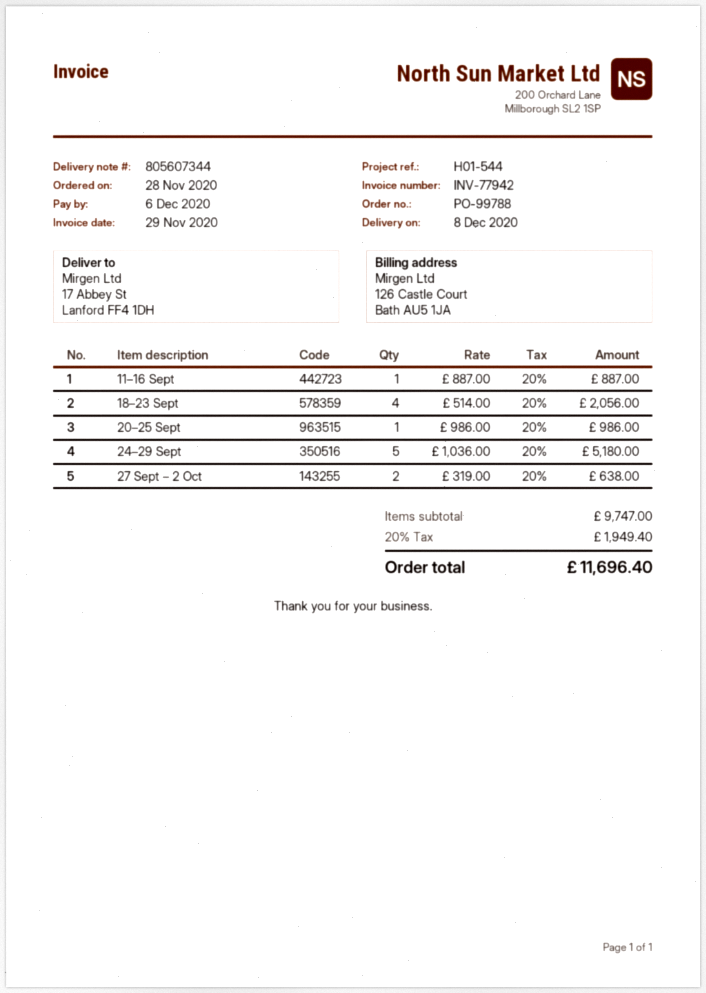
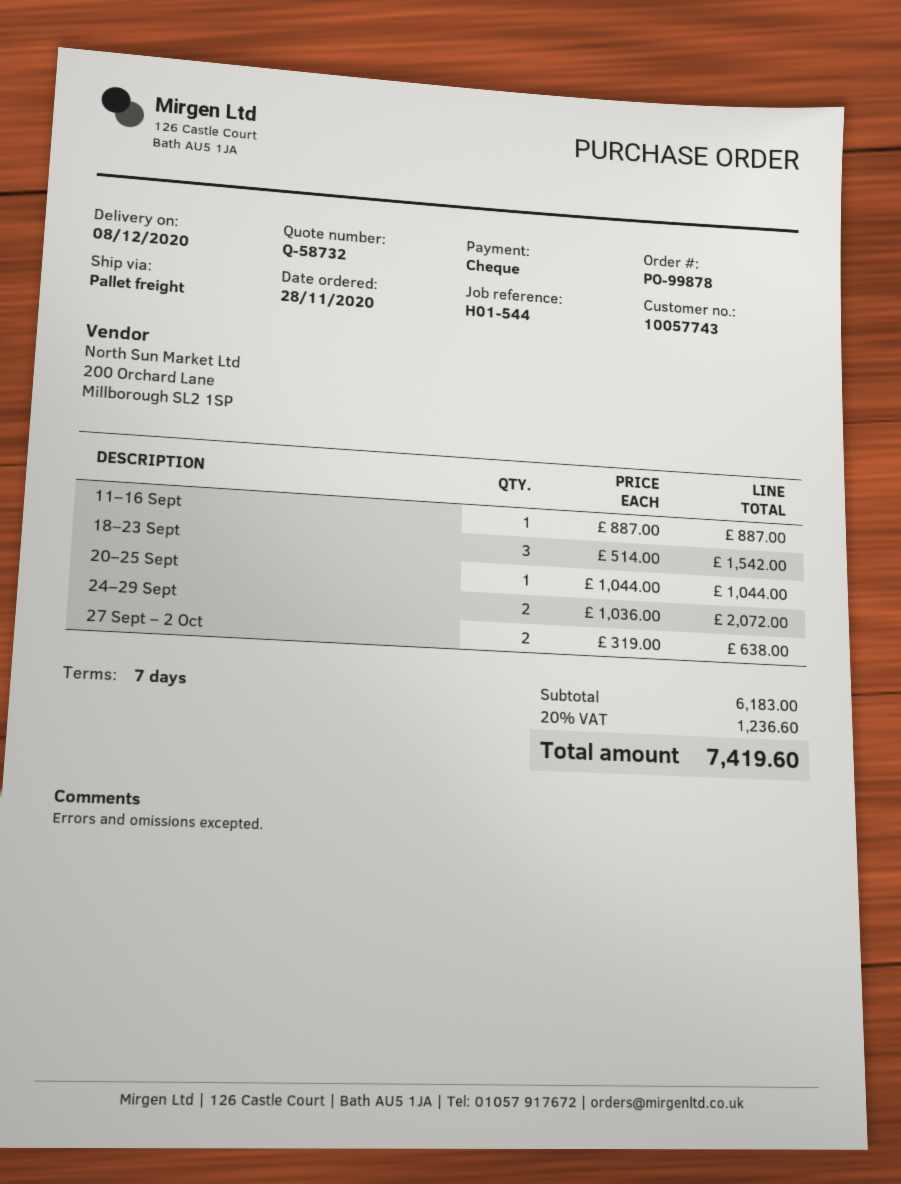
order number: PO-99788 -> PO-99878
18–23 Sept: 4 x 514.00 = 2056.00 -> 3 x 514.00 = 1542.00
20–25 Sept: 1 x 986.00 = 986.00 -> 1 x 1044.00 = 1044.00
24–29 Sept: 5 x 1036.00 = 5180.00 -> 2 x 1036.00 = 2072.00
subtotal: 9747.00 -> 6183.00
tax: 20% = 1949.40 -> 20% = 1236.60
total: 11696.40 -> 7419.60

